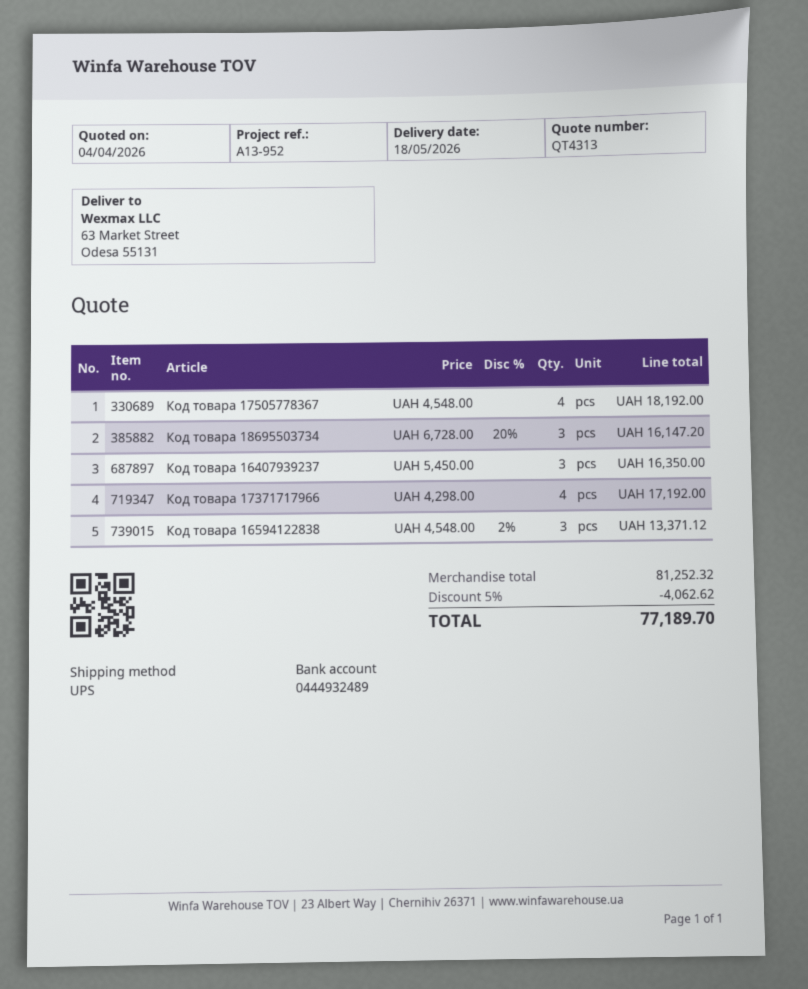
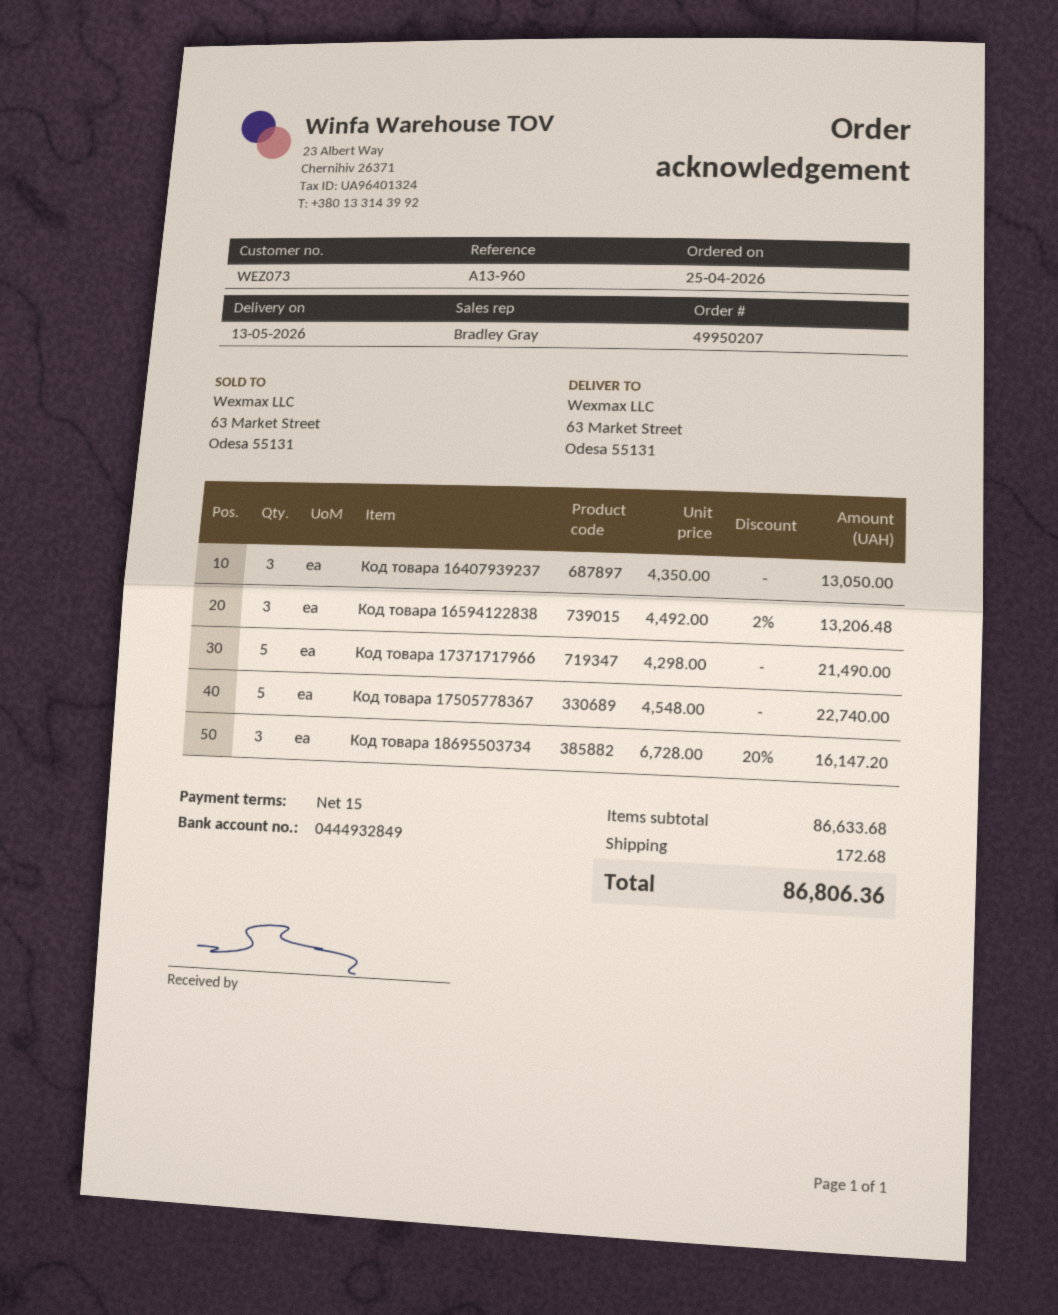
delivery date: 2026-05-18 -> 2026-05-13
reference: A13-952 -> A13-960
bank account: 0444932489 -> 0444932849
Код товара 17505778367: 4 x 4548.00 = 18192.00 -> 5 x 4548.00 = 22740.00
Код товара 16407939237: 3 x 5450.00 = 16350.00 -> 3 x 4350.00 = 13050.00
Код товара 17371717966: 4 x 4298.00 = 17192.00 -> 5 x 4298.00 = 21490.00
Код товара 16594122838: 3 x 4548.00 - 2% = 13371.12 -> 3 x 4492.00 - 2% = 13206.48
subtotal: 81252.32 -> 86633.68
discount: 5% = 4062.62 -> none
shipping: none -> 172.68
total: 77189.70 -> 86806.36

